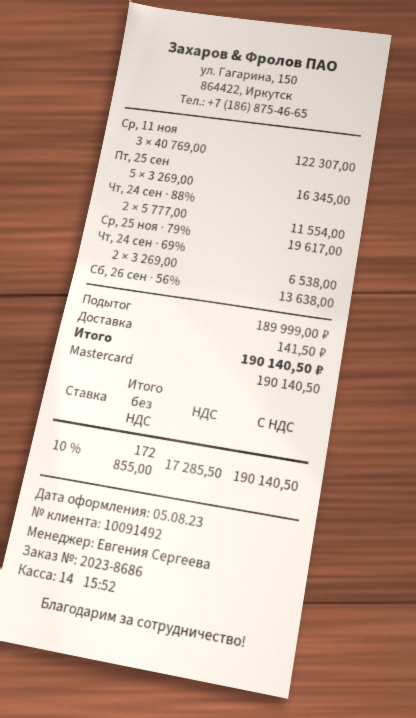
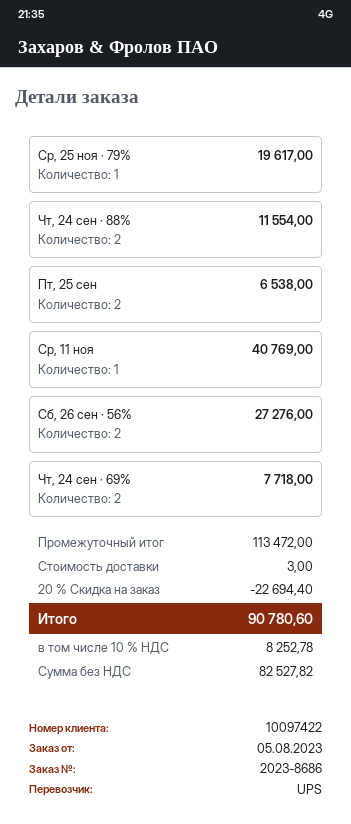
customer number: 10091492 -> 10097422
Ср, 11 ноя: 3 for 122307.00 -> 1 for 40769.00
Пт, 25 сен: 5 for 16345.00 -> 2 for 6538.00
Чт, 24 сен · 69%: 2 for 6538.00 -> 2 for 7718.00
Сб, 26 сен · 56%: 1 for 13638.00 -> 2 for 27276.00
subtotal: 189999.00 -> 113472.00
discount: none -> 20% = 22694.40
shipping: 141.50 -> 3.00
net: 172855.00 -> 82527.82
tax: 10% = 17285.50 -> 10% = 8252.78
total: 190140.50 -> 90780.60

